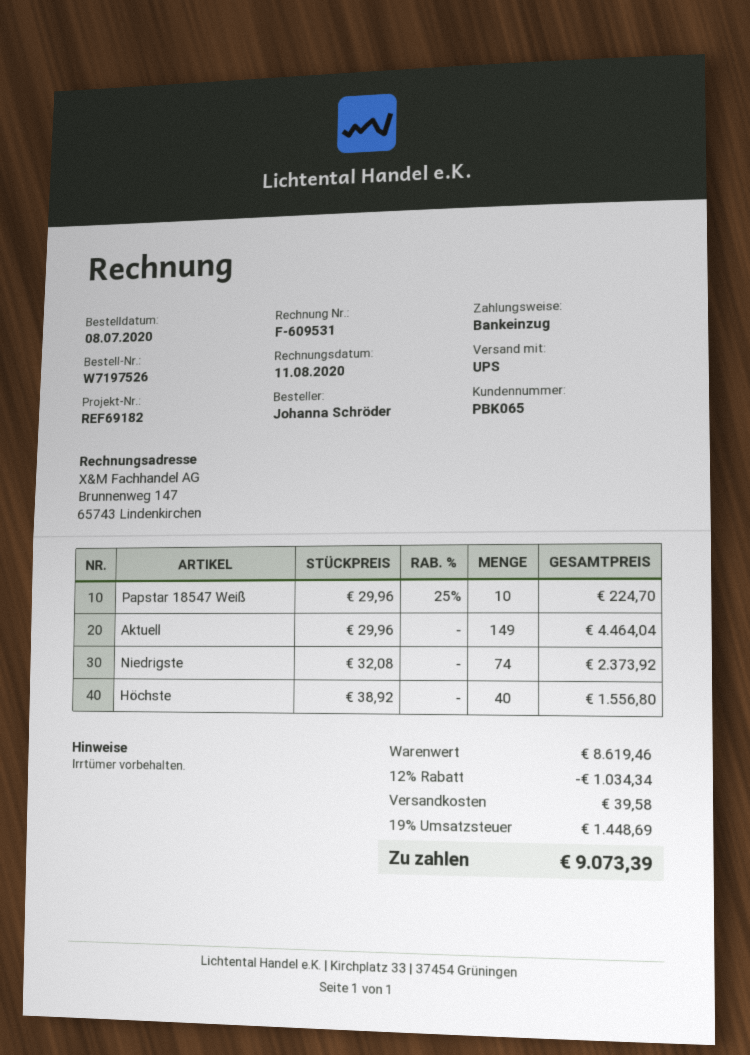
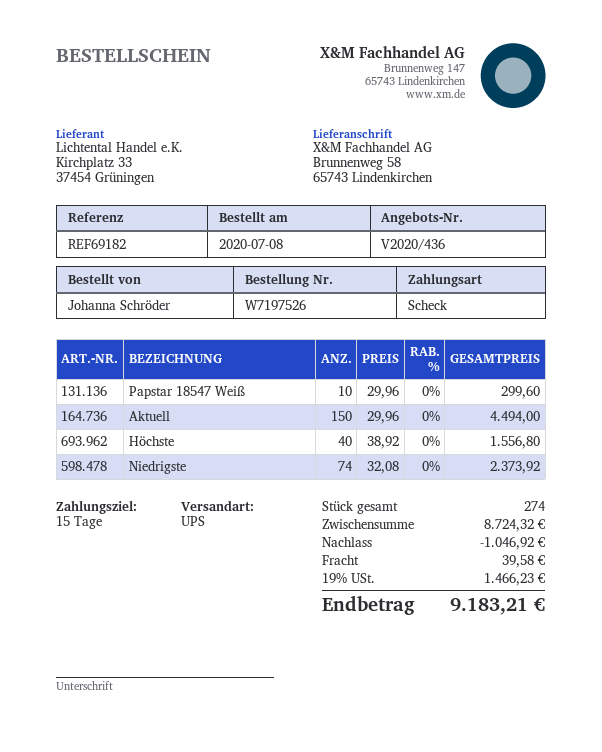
payment method: direct debit -> cheque
Papstar 18547 Weiß: 10 x 29.96 - 25% = 224.70 -> 10 x 29.96 = 299.60
Aktuell: 149 x 29.96 = 4464.04 -> 150 x 29.96 = 4494.00
subtotal: 8619.46 -> 8724.32
discount: 1034.34 -> 1046.92
tax: 19% = 1448.69 -> 19% = 1466.23
total: 9073.39 -> 9183.21

